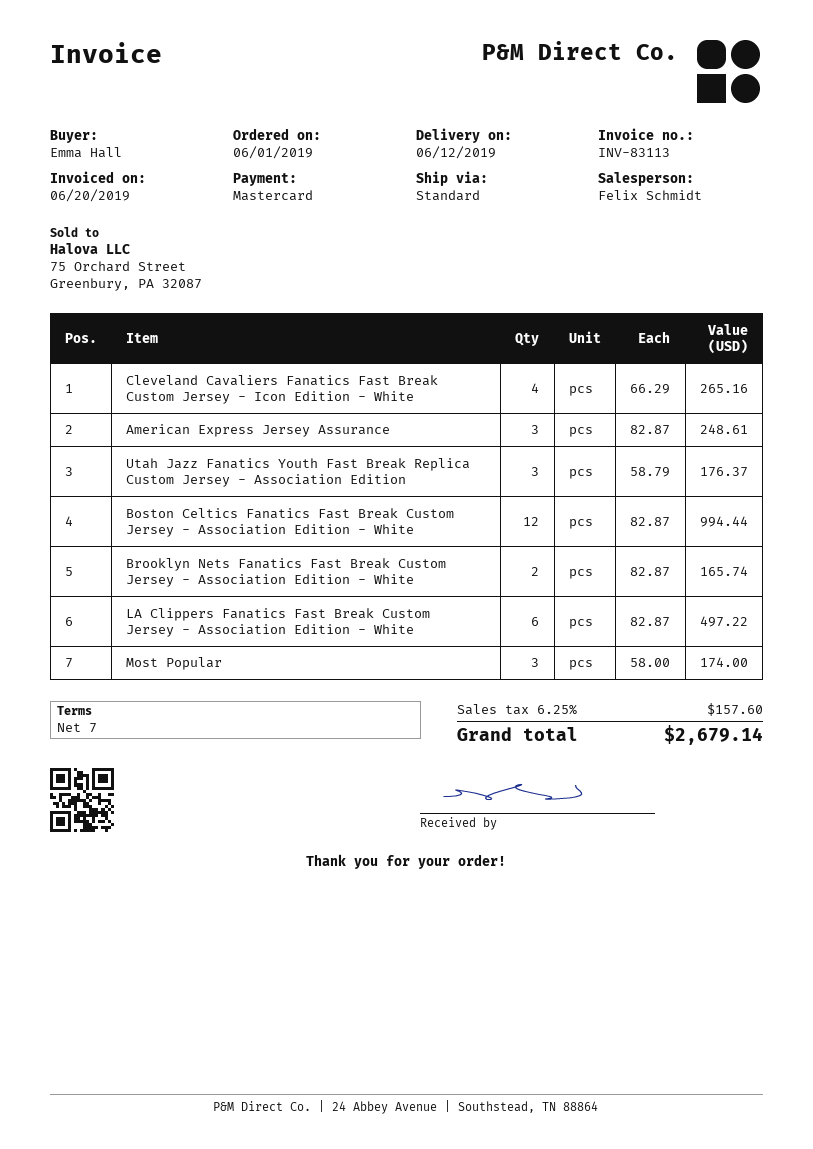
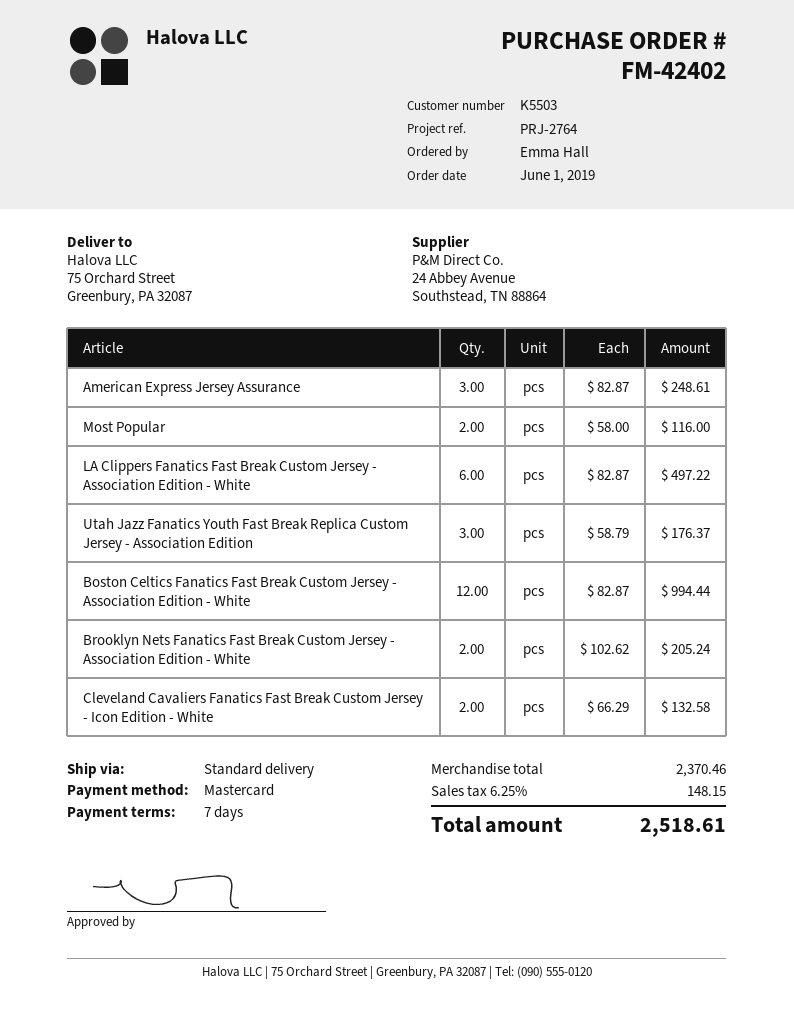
Cleveland Cavaliers Fanatics Fast Break Custom Jersey - Icon Edition - White: 4 x 66.29 = 265.16 -> 2 x 66.29 = 132.58
Brooklyn Nets Fanatics Fast Break Custom Jersey - Association Edition - White: 2 x 82.87 = 165.74 -> 2 x 102.62 = 205.24
Most Popular: 3 x 58.00 = 174.00 -> 2 x 58.00 = 116.00
tax: 6.25% = 157.60 -> 6.25% = 148.15
total: 2679.14 -> 2518.61

